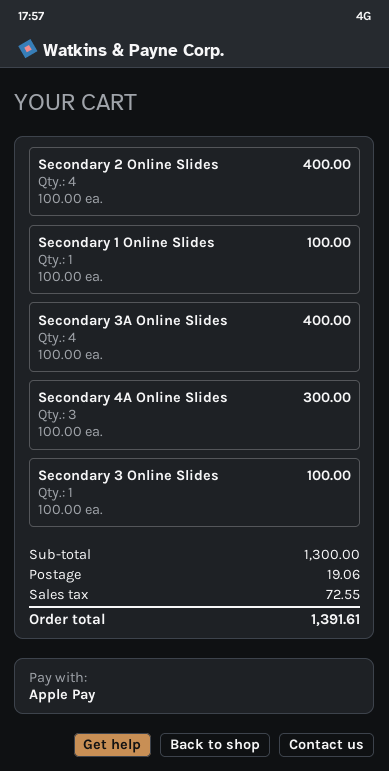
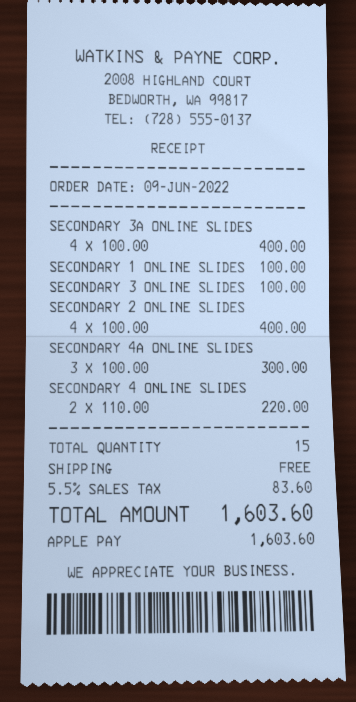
SECONDARY 4 ONLINE SLIDES: none -> 2 x 110.00 = 220.00
shipping: 19.06 -> 0.00
tax: 72.55 -> 83.60
total: 1391.61 -> 1603.60

